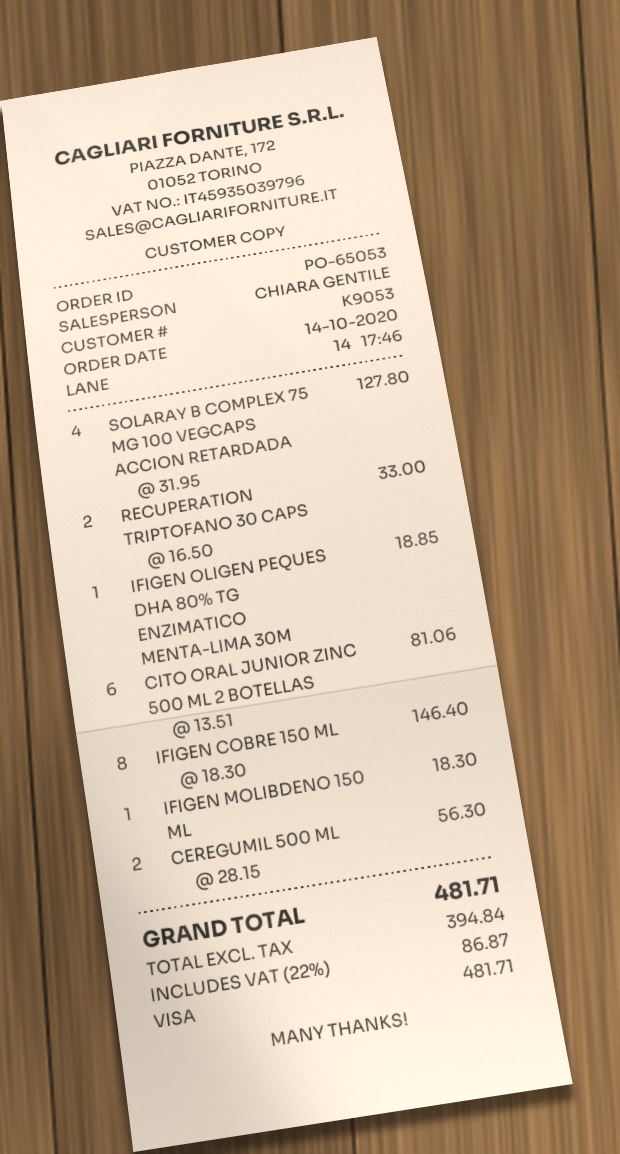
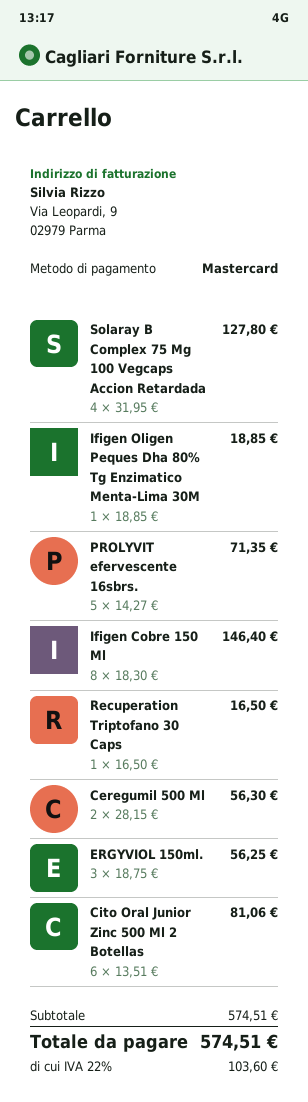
payment method: Visa -> Mastercard
RECUPERATION TRIPTOFANO 30 CAPS: 2 x 16.50 = 33.00 -> 1 x 16.50 = 16.50
IFIGEN MOLIBDENO 150 ML: 1 x 18.30 = 18.30 -> none
PROLYVIT efervescente 16sbrs.: none -> 5 x 14.27 = 71.35
ERGYVIOL 150ml.: none -> 3 x 18.75 = 56.25
tax: 22% = 86.87 -> 22% = 103.60
total: 481.71 -> 574.51

